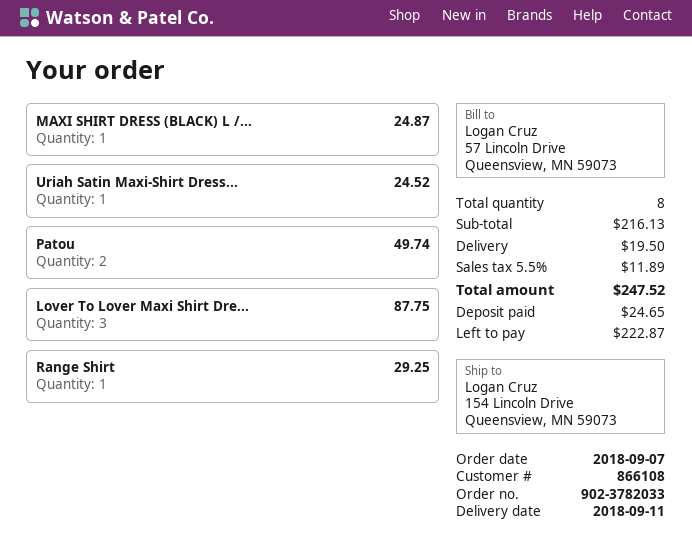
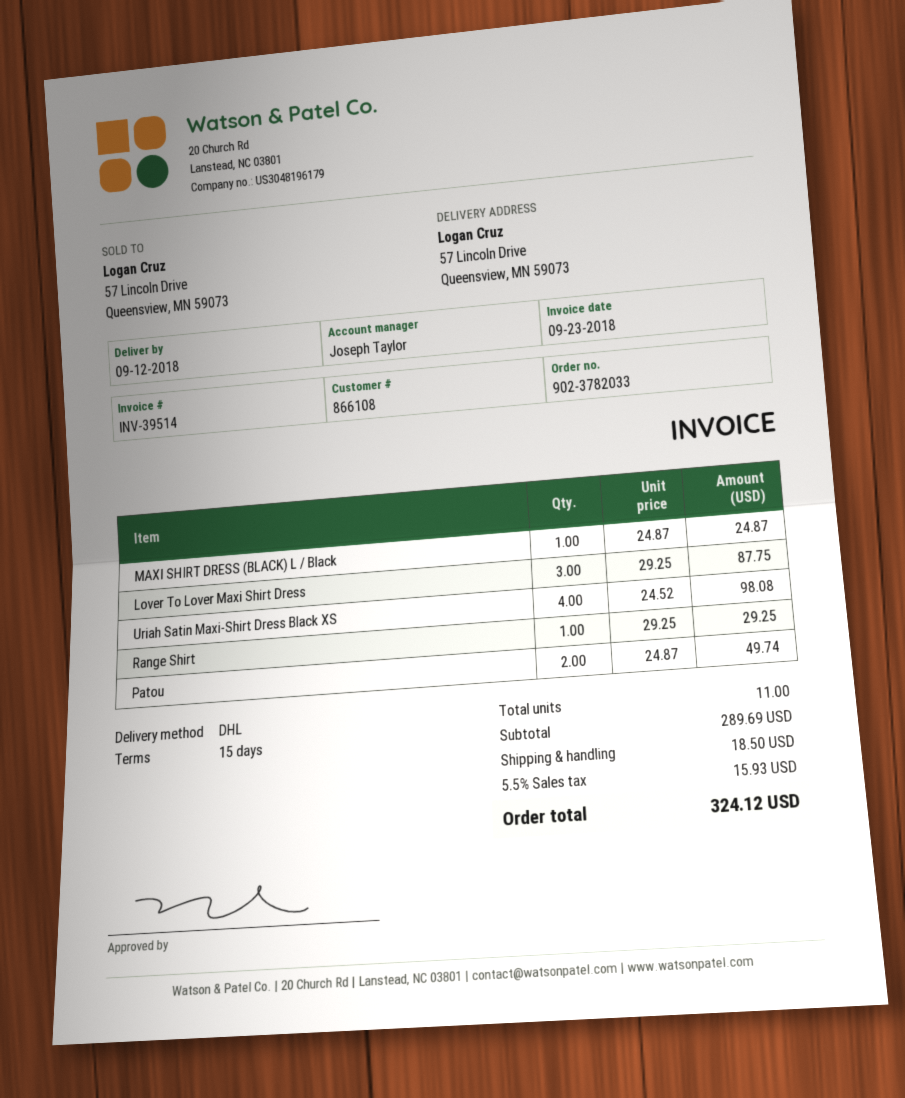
delivery date: 2018-09-11 -> 2018-09-12
ship to: 154 Lincoln Drive, Queensview, MN 59073 -> 57 Lincoln Drive, Queensview, MN 59073
Uriah Satin Maxi-Shirt Dress...: 1 for 24.52 -> 4 for 98.08
total quantity: 8 -> 11
subtotal: 216.13 -> 289.69
shipping: 19.50 -> 18.50
tax: 5.5% = 11.89 -> 5.5% = 15.93
total: 247.52 -> 324.12

